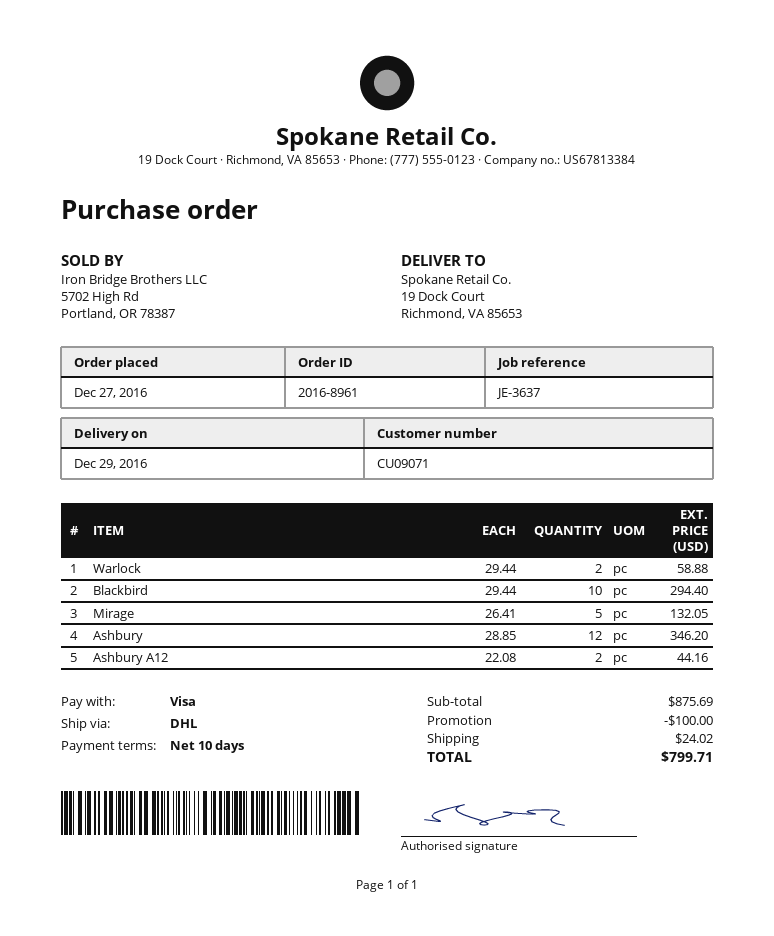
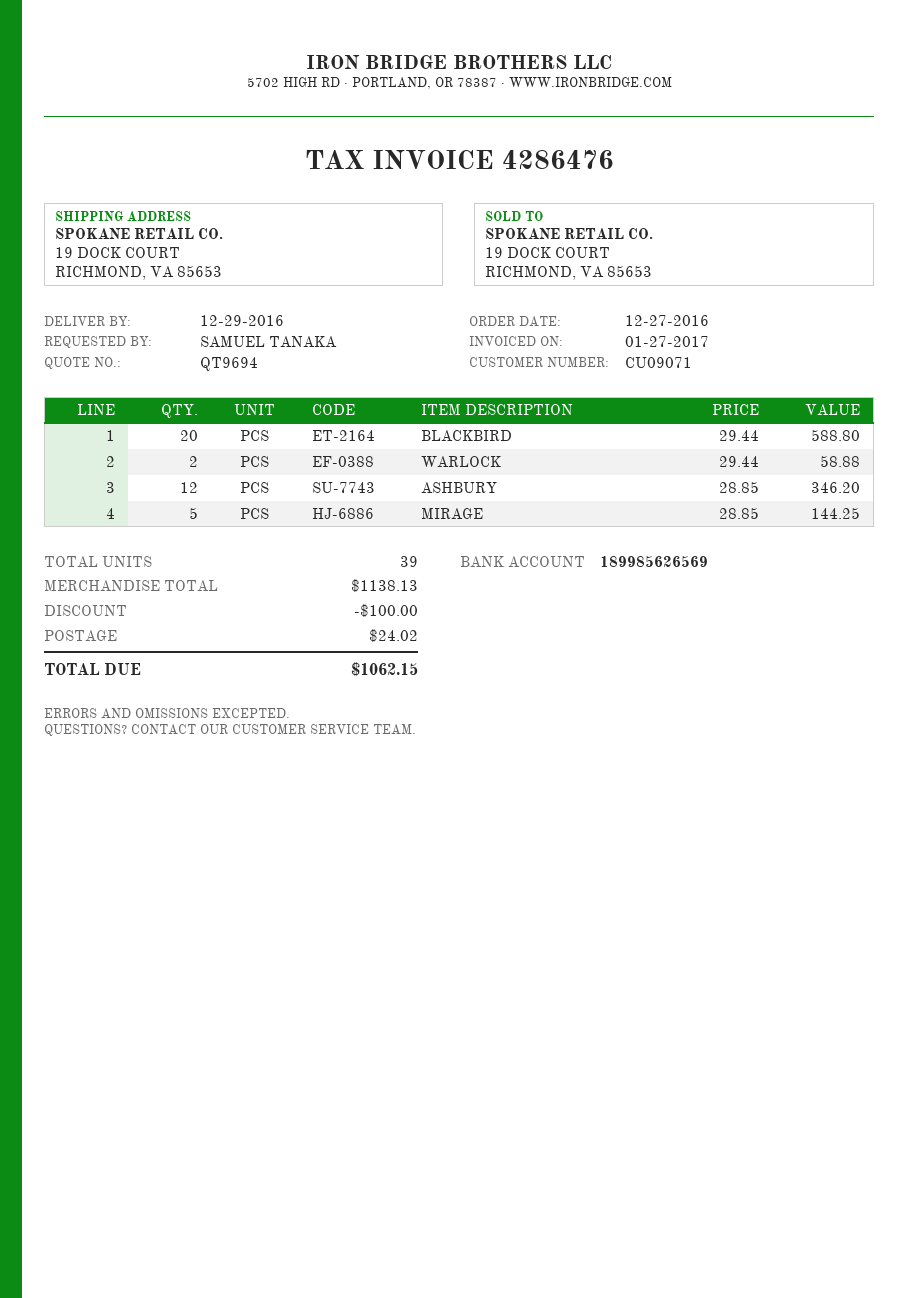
Blackbird: 10 x 29.44 = 294.40 -> 20 x 29.44 = 588.80
Mirage: 5 x 26.41 = 132.05 -> 5 x 28.85 = 144.25
Ashbury A12: 2 x 22.08 = 44.16 -> none
subtotal: 875.69 -> 1138.13
total: 799.71 -> 1062.15

